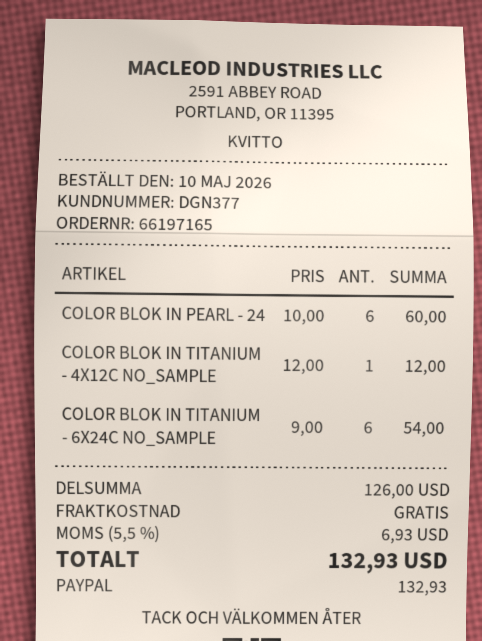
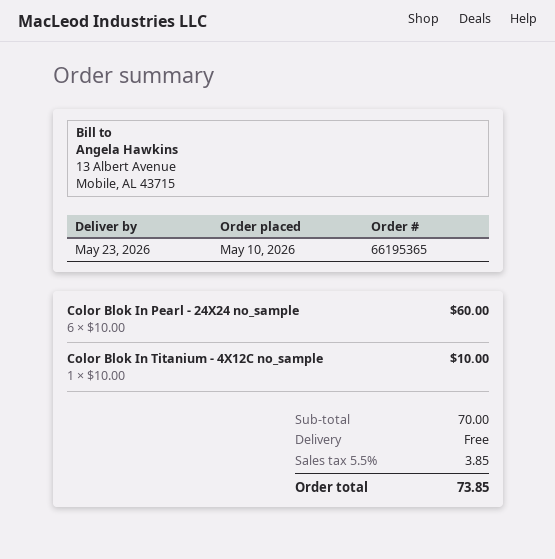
order number: 66197165 -> 66195365
COLOR BLOK IN TITANIUM - 4X12C NO_SAMPLE: 1 x 12.00 = 12.00 -> 1 x 10.00 = 10.00
COLOR BLOK IN TITANIUM - 6X24C NO_SAMPLE: 6 x 9.00 = 54.00 -> none
subtotal: 126.00 -> 70.00
tax: 5.5% = 6.93 -> 5.5% = 3.85
total: 132.93 -> 73.85

